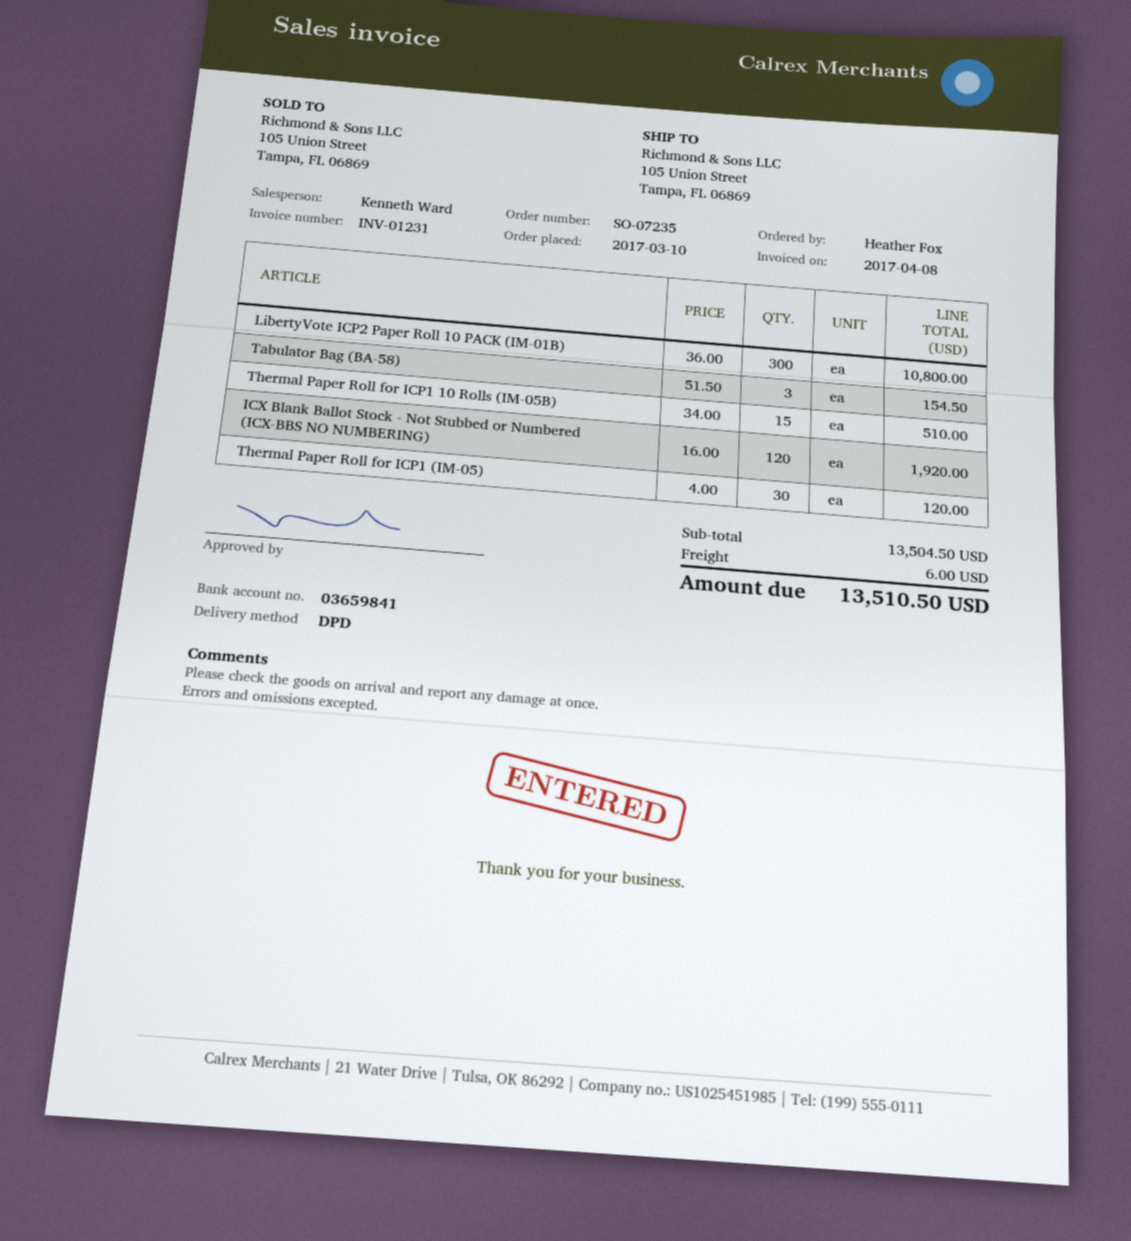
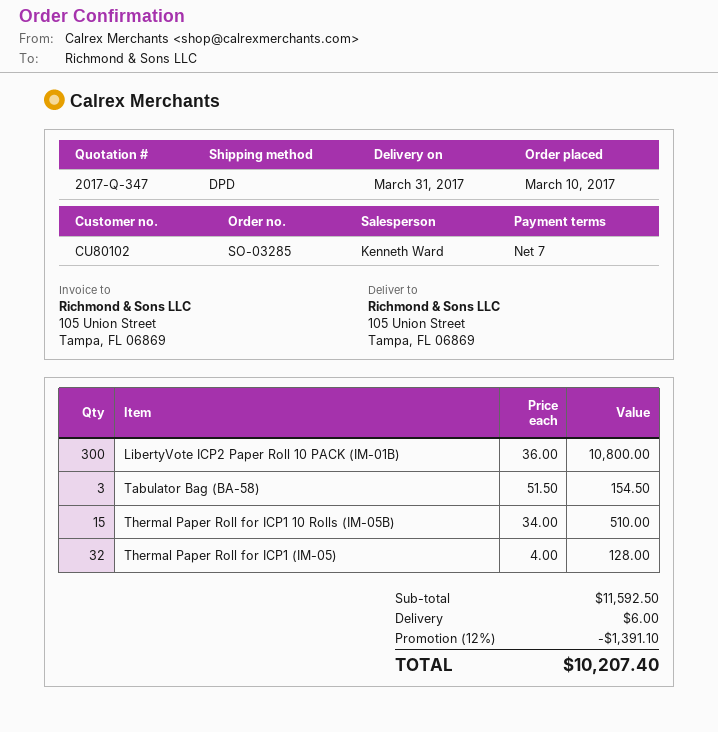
order number: SO-07235 -> SO-03285
ICX Blank Ballot Stock - Not Stubbed or Numbered (ICX-BBS NO NUMBERING): 120 x 16.00 = 1920.00 -> none
Thermal Paper Roll for ICP1 (IM-05): 30 x 4.00 = 120.00 -> 32 x 4.00 = 128.00
subtotal: 13504.50 -> 11592.50
discount: none -> 12% = 1391.10
total: 13510.50 -> 10207.40

